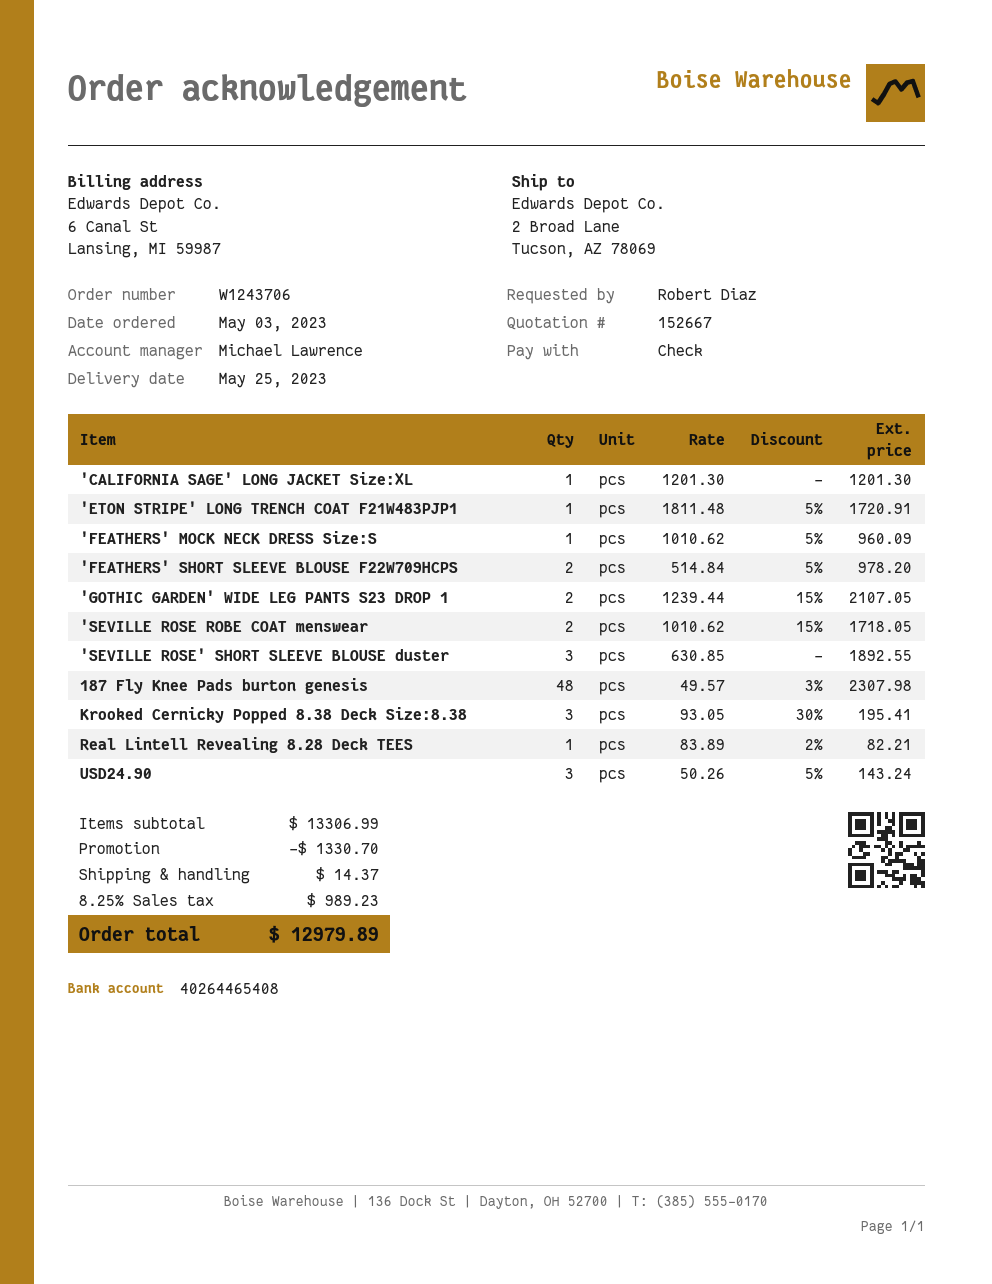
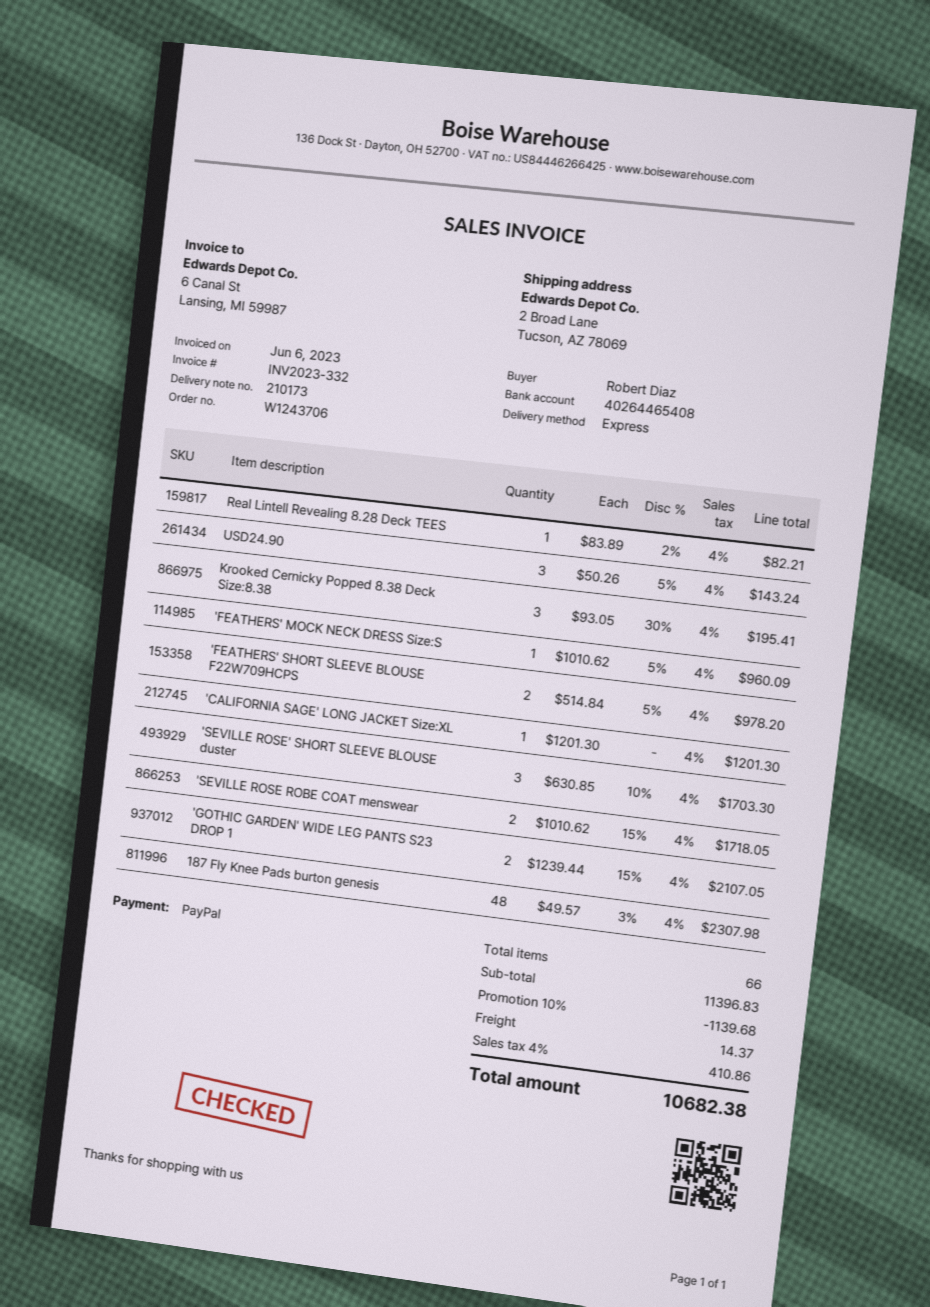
payment method: cheque -> PayPal
'ETON STRIPE' LONG TRENCH COAT F21W483PJP1: 1 x 1811.48 - 5% = 1720.91 -> none
'SEVILLE ROSE' SHORT SLEEVE BLOUSE duster: 3 x 630.85 = 1892.55 -> 3 x 630.85 - 10% = 1703.30
subtotal: 13306.99 -> 11396.83
discount: 1330.70 -> 1139.68
tax: 8.25% = 989.23 -> 4% = 410.86
total: 12979.89 -> 10682.38

